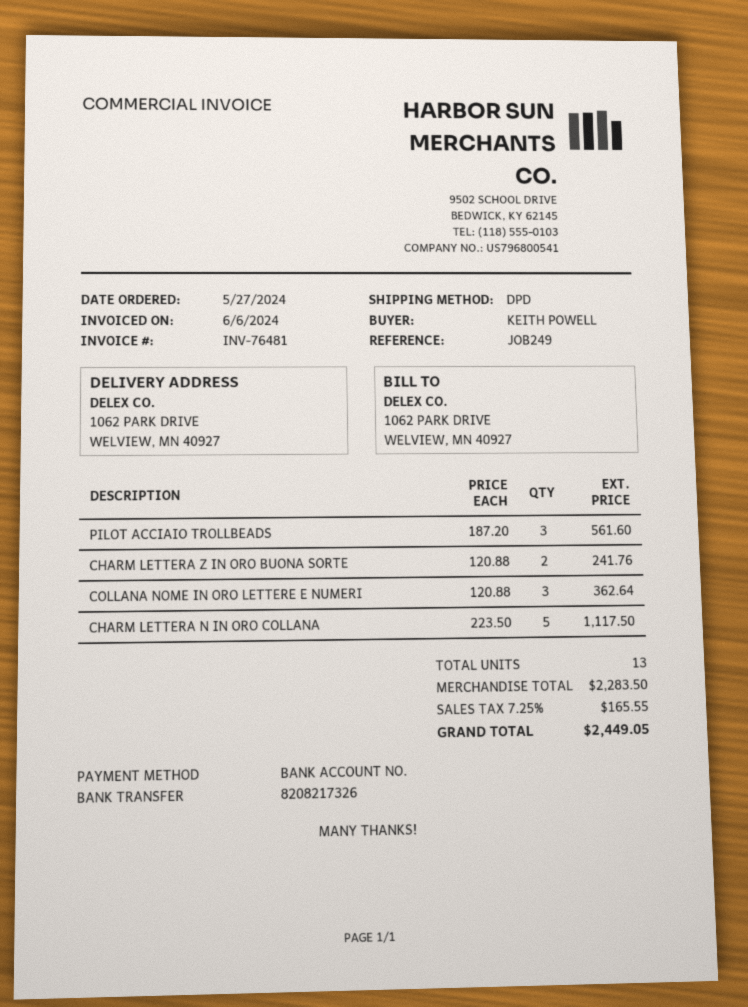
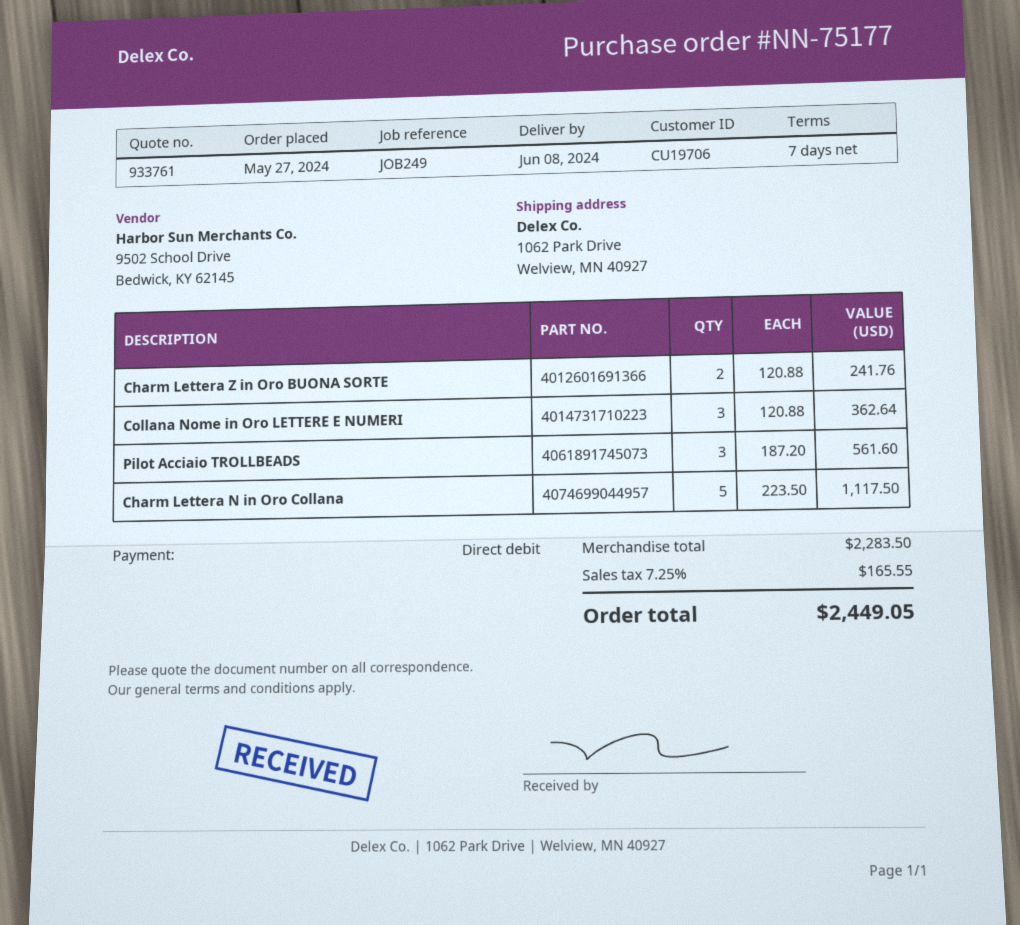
payment method: bank transfer -> direct debit

